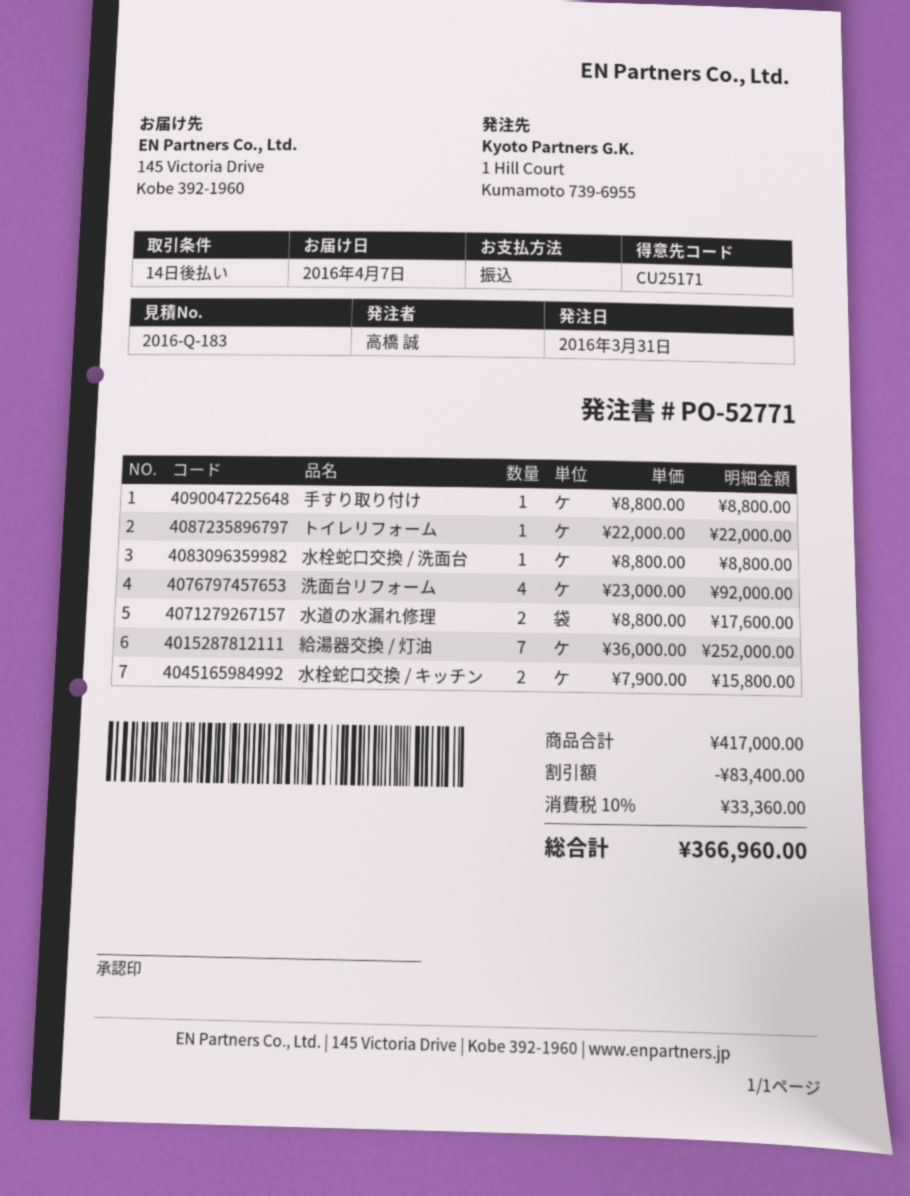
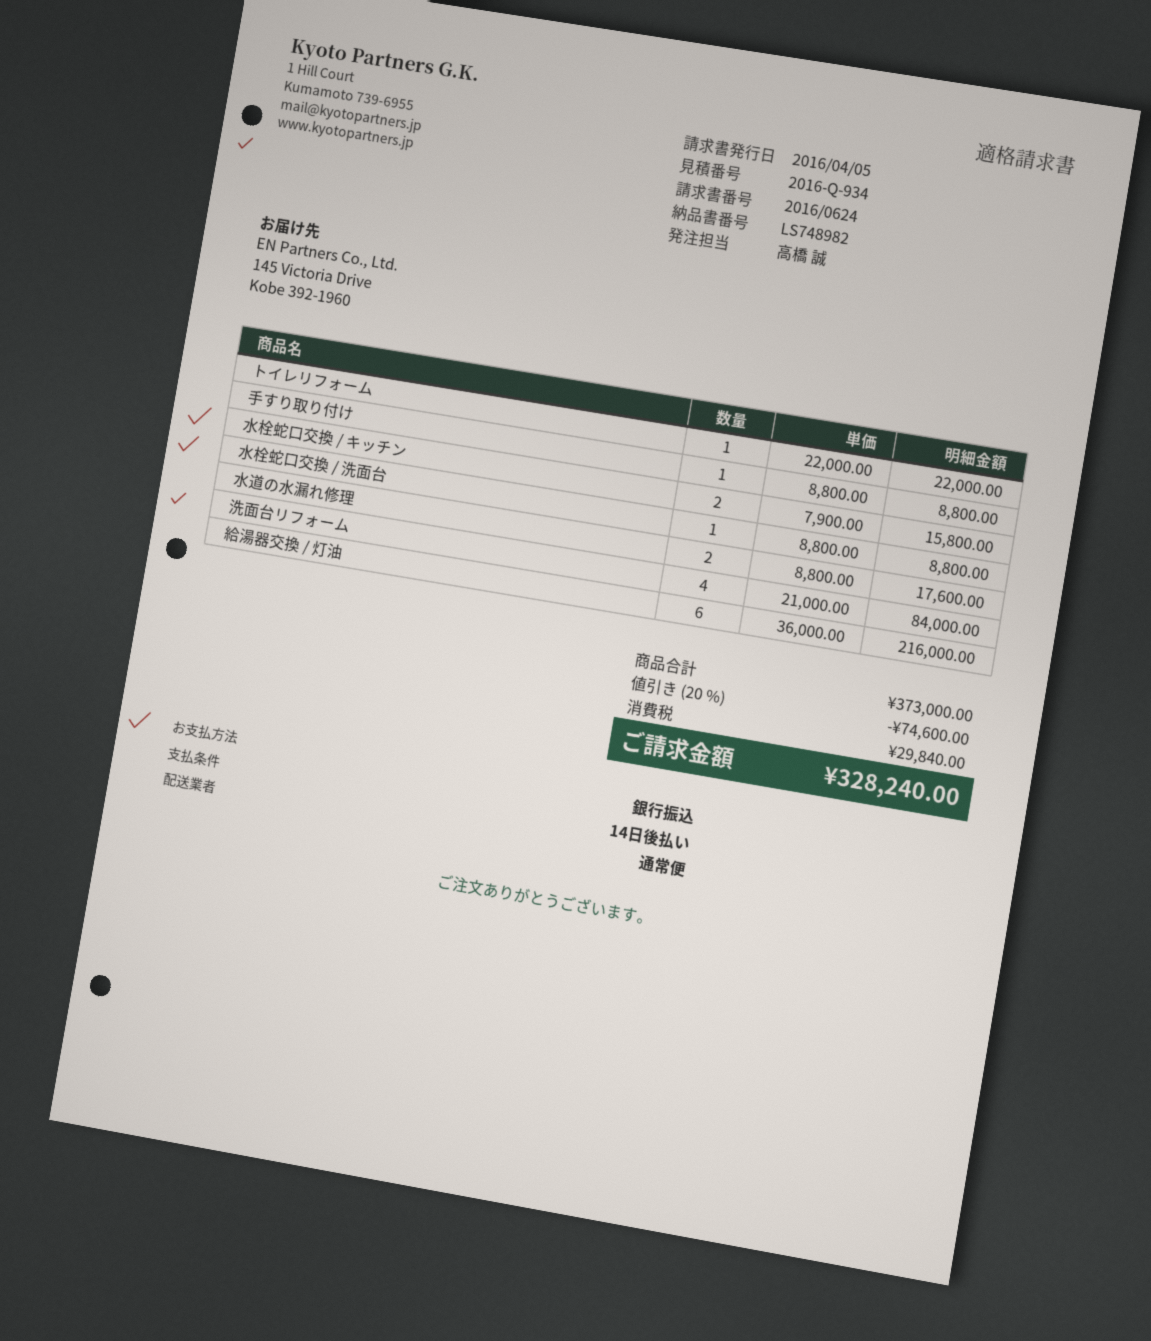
quote number: 2016-Q-183 -> 2016-Q-934
洗面台リフォーム: 4 x 23000.00 = 92000.00 -> 4 x 21000.00 = 84000.00
給湯器交換 / 灯油: 7 x 36000.00 = 252000.00 -> 6 x 36000.00 = 216000.00
subtotal: 417000.00 -> 373000.00
discount: 83400.00 -> 74600.00
tax: 33360.00 -> 29840.00
total: 366960.00 -> 328240.00

